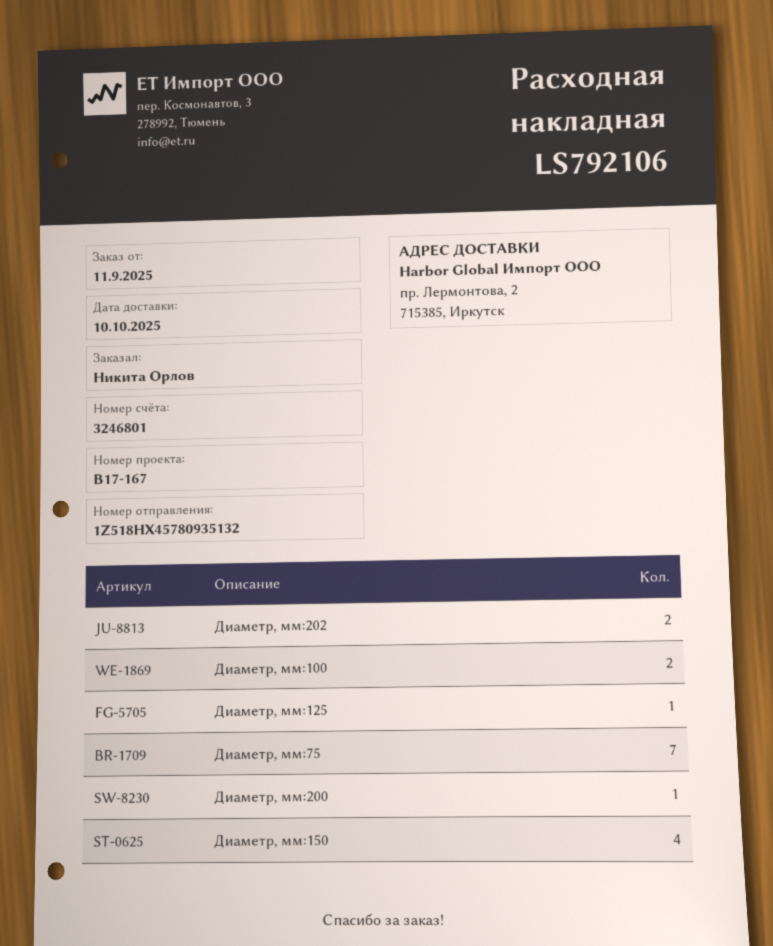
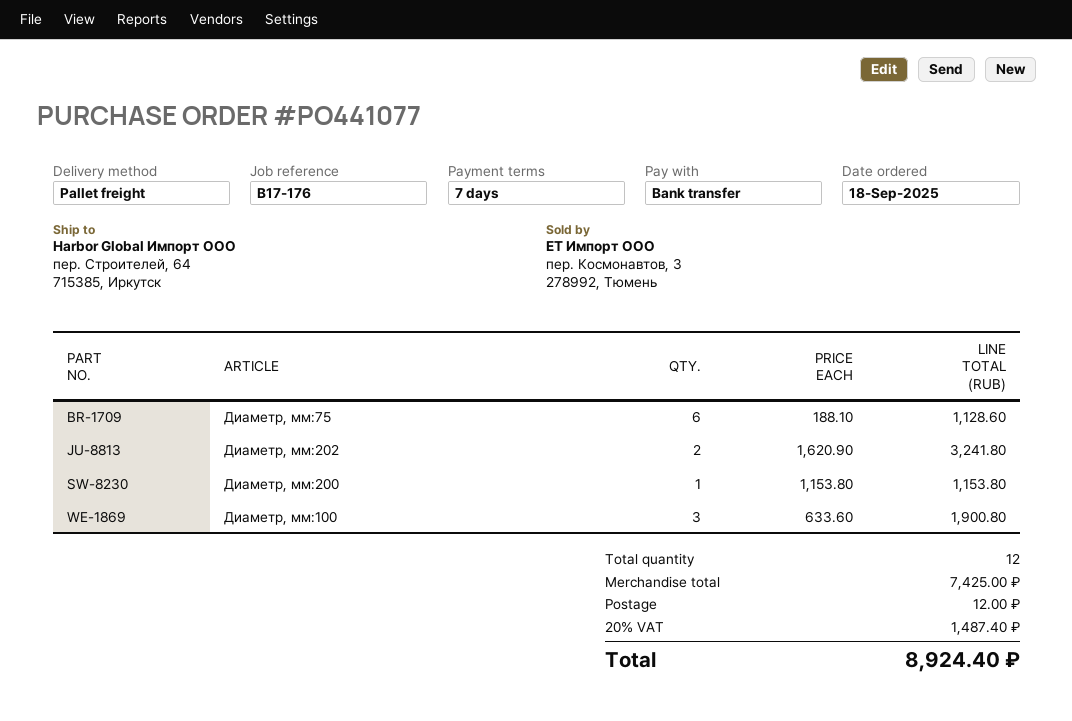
order date: 2025-09-11 -> 2025-09-18
reference: B17-167 -> B17-176
ship to: пр. Лермонтова, 2, 715385, Иркутск -> пер. Строителей, 64, 715385, Иркутск
Диаметр, мм:100: 2 -> 3
Диаметр, мм:125: 1 -> none
Диаметр, мм:75: 7 -> 6
Диаметр, мм:150: 4 -> none

